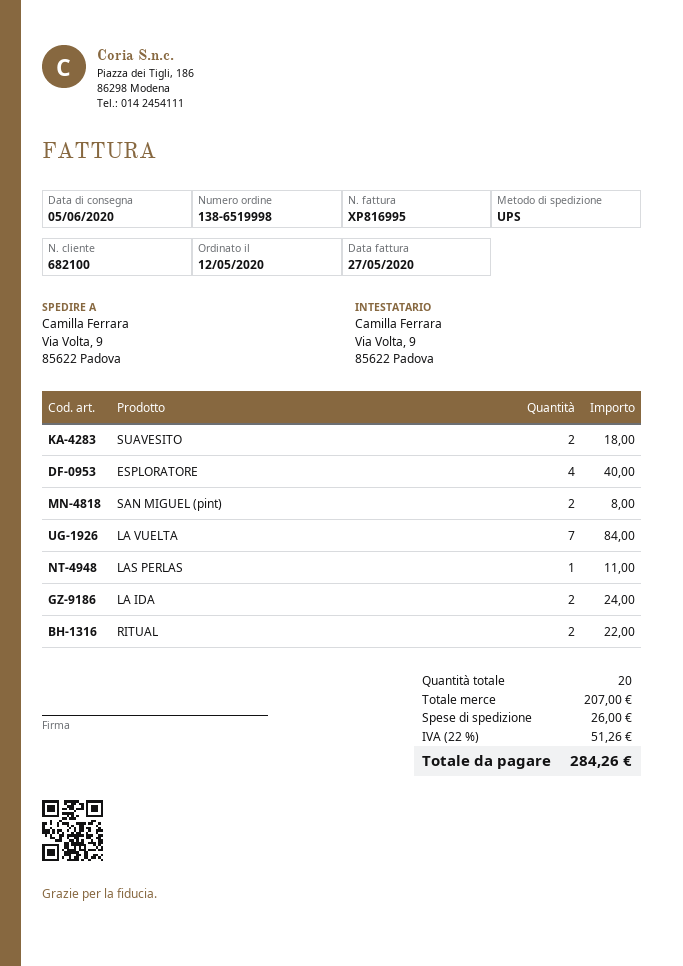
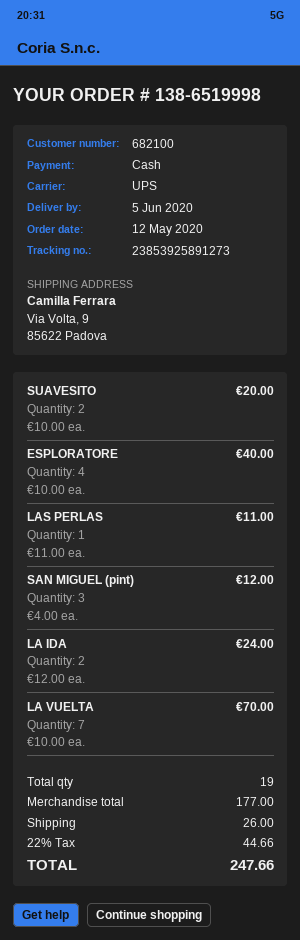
SUAVESITO: 2 for 18.00 -> 2 for 20.00
SAN MIGUEL (pint): 2 for 8.00 -> 3 for 12.00
LA VUELTA: 7 for 84.00 -> 7 for 70.00
RITUAL: 2 for 22.00 -> none
total quantity: 20 -> 19
subtotal: 207.00 -> 177.00
tax: 22% = 51.26 -> 22% = 44.66
total: 284.26 -> 247.66

